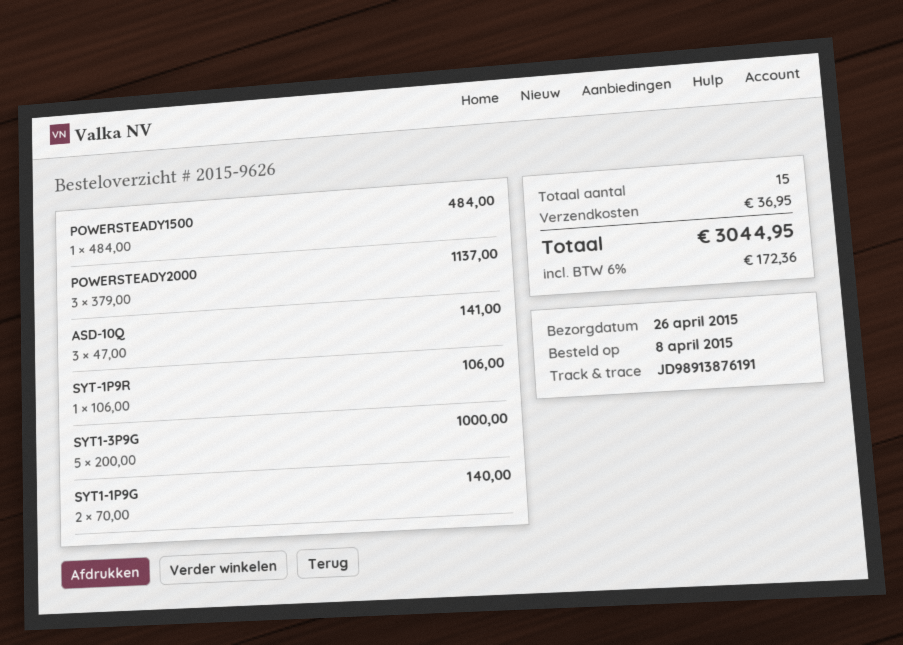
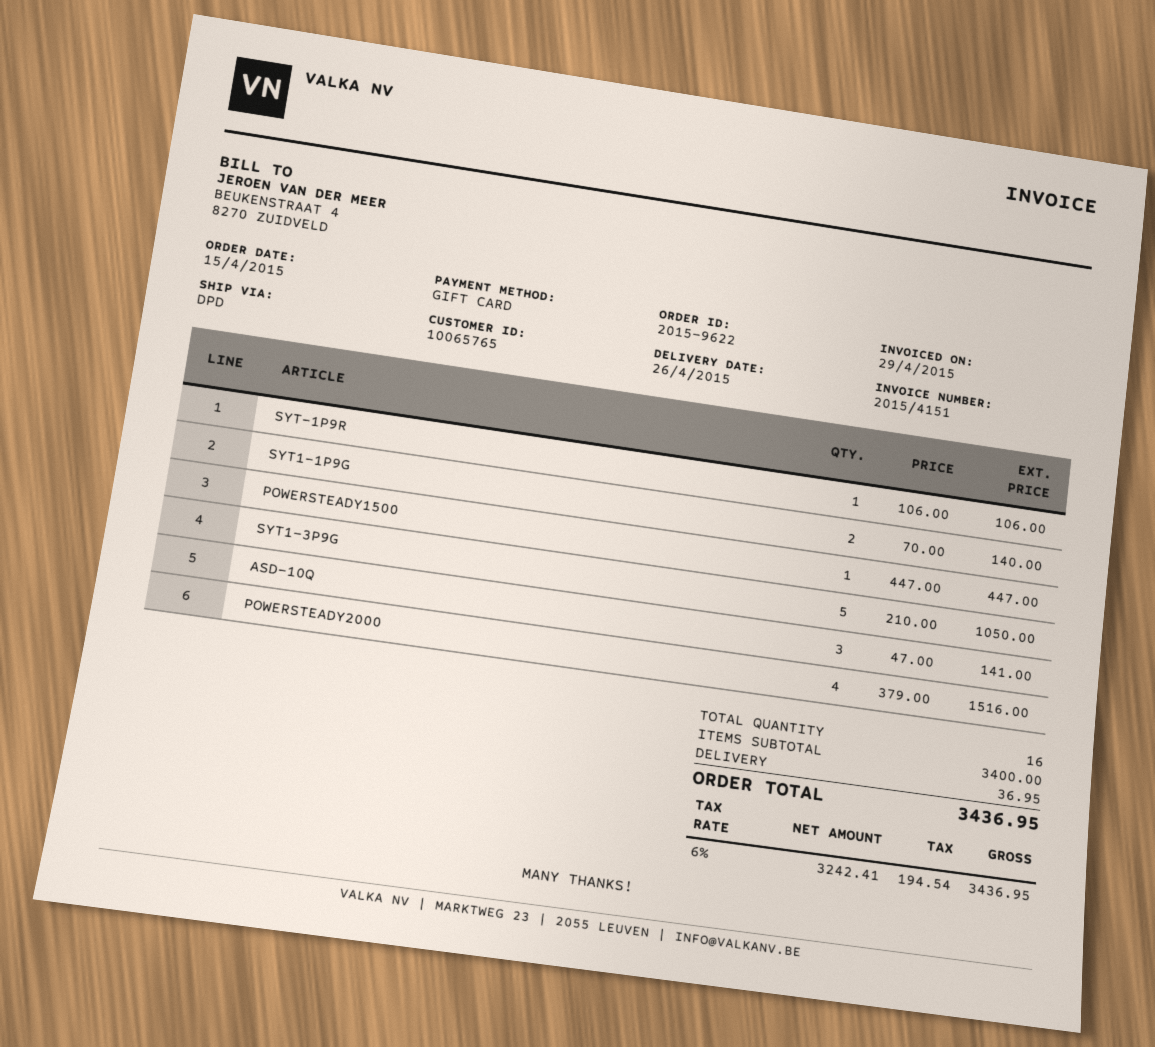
order number: 2015-9626 -> 2015-9622
order date: 2015-04-08 -> 2015-04-15
POWERSTEADY1500: 1 x 484.00 = 484.00 -> 1 x 447.00 = 447.00
POWERSTEADY2000: 3 x 379.00 = 1137.00 -> 4 x 379.00 = 1516.00
SYT1-3P9G: 5 x 200.00 = 1000.00 -> 5 x 210.00 = 1050.00
total quantity: 15 -> 16
tax: 6% = 172.36 -> 6% = 194.54
total: 3044.95 -> 3436.95

